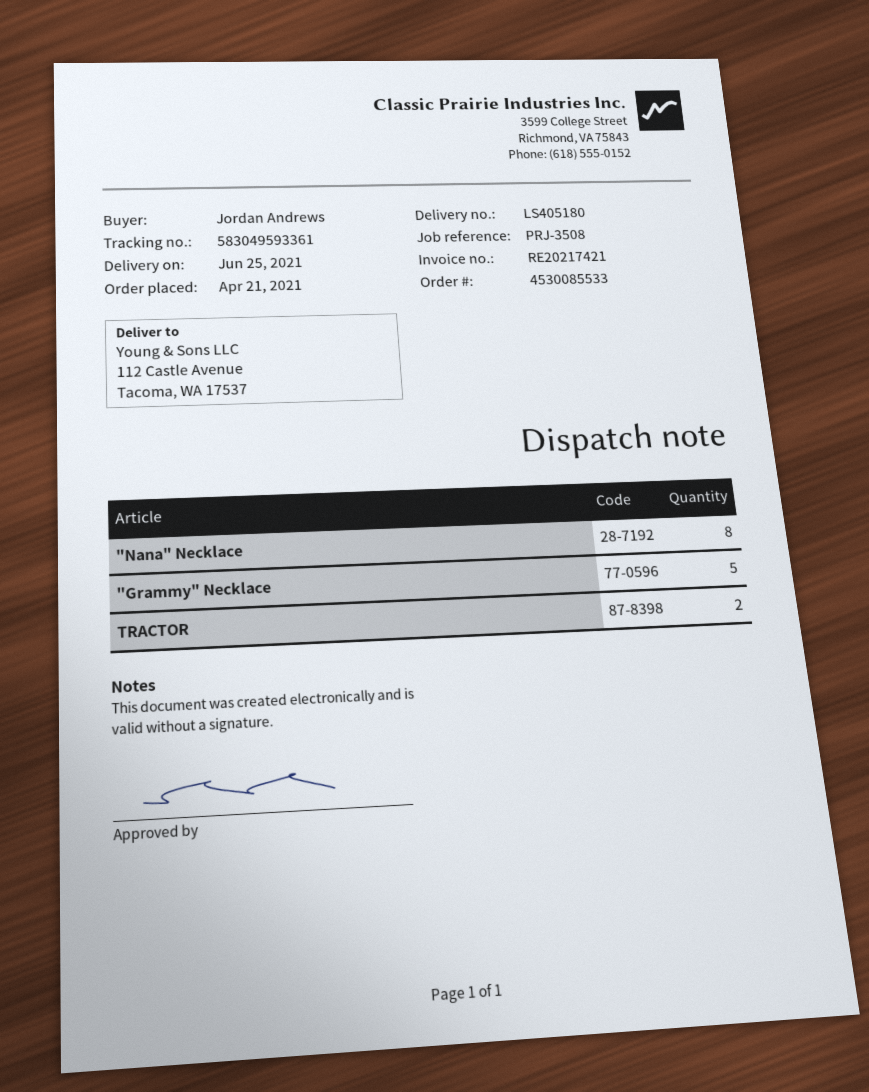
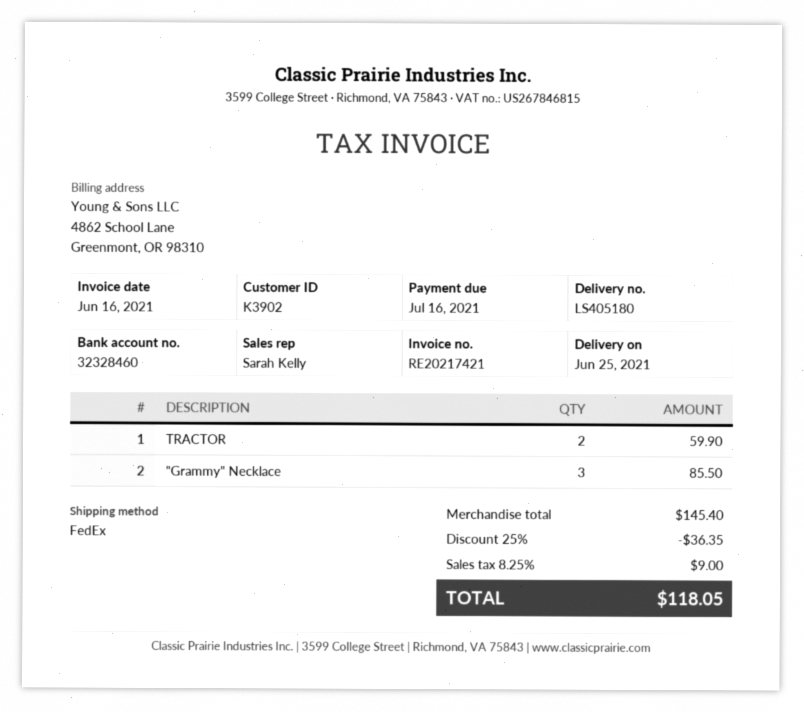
"Nana" Necklace: 8 -> none
"Grammy" Necklace: 5 -> 3

